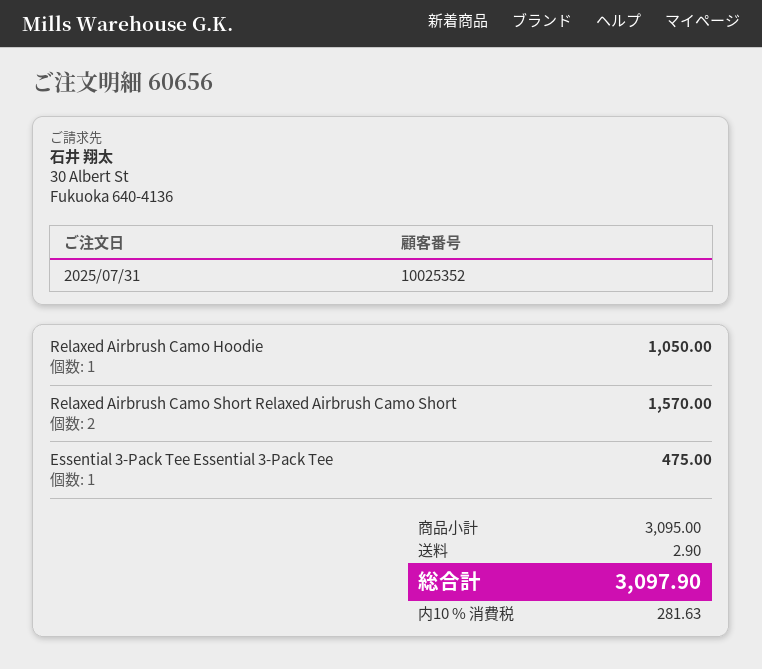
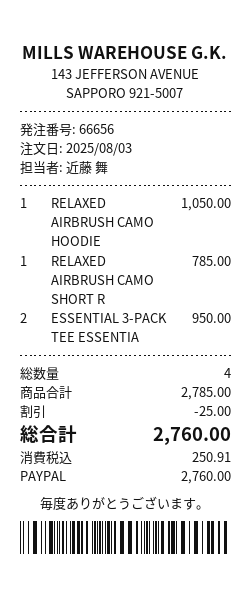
order number: 60656 -> 66656
order date: 2025-07-31 -> 2025-08-03
Relaxed Airbrush Camo Short Relaxed Airbrush Camo Short: 2 for 1570.00 -> 1 for 785.00
Essential 3-Pack Tee Essential 3-Pack Tee: 1 for 475.00 -> 2 for 950.00
subtotal: 3095.00 -> 2785.00
discount: none -> 25.00
shipping: 2.90 -> none
tax: 281.63 -> 250.91
total: 3097.90 -> 2760.00

